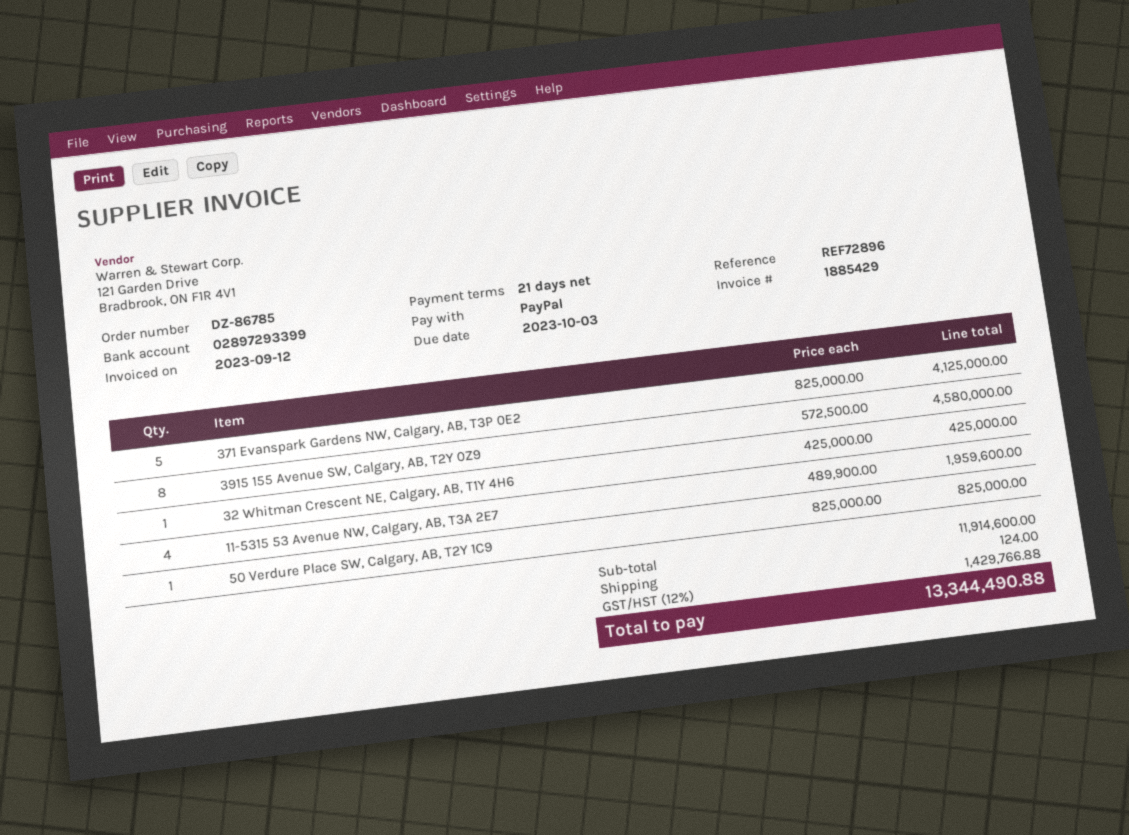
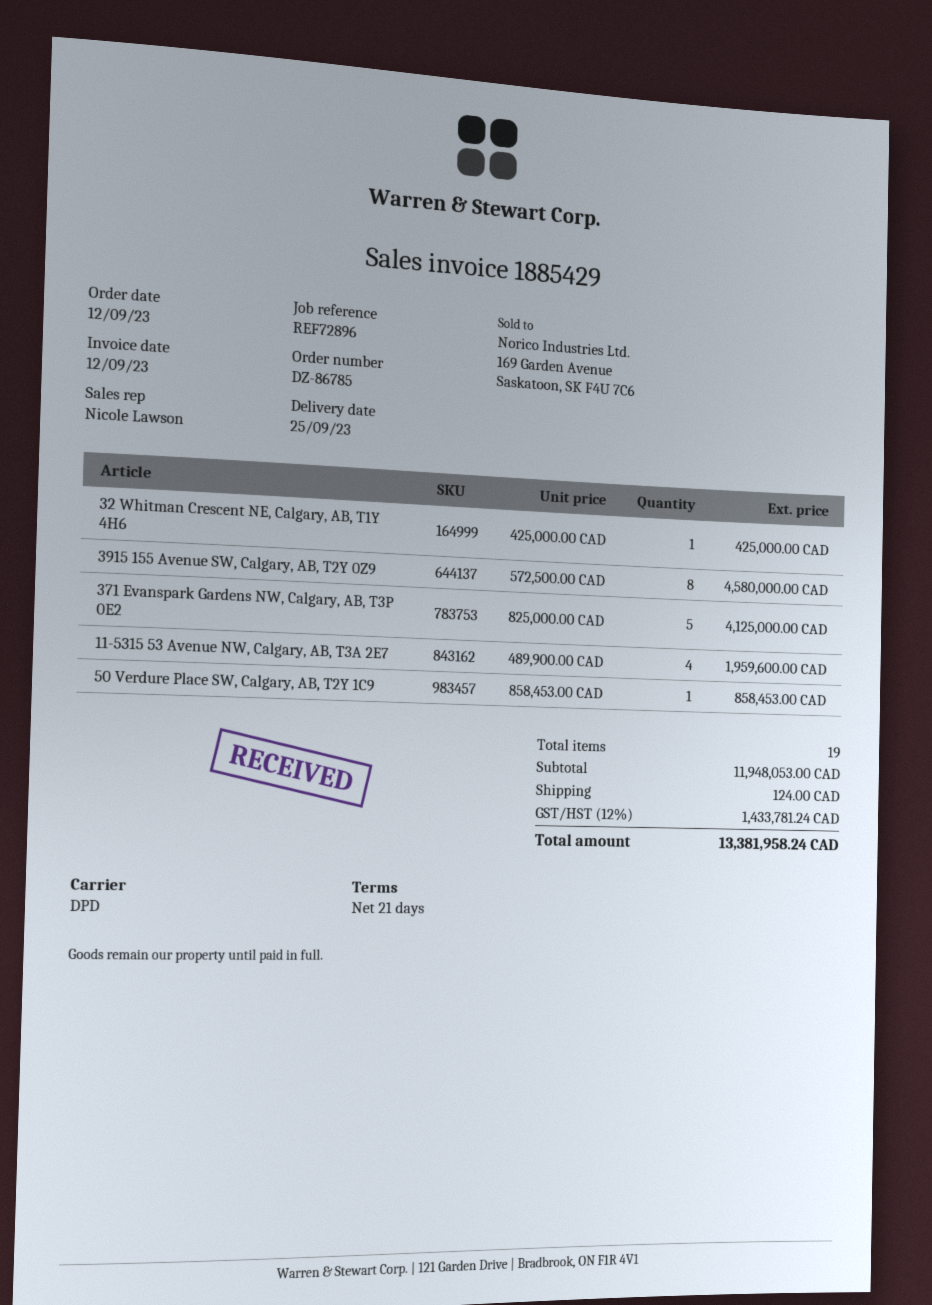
50 Verdure Place SW, Calgary, AB, T2Y 1C9: 1 x 825000.00 = 825000.00 -> 1 x 858453.00 = 858453.00
subtotal: 11914600.00 -> 11948053.00
tax: 12% = 1429766.88 -> 12% = 1433781.24
total: 13344490.88 -> 13381958.24

